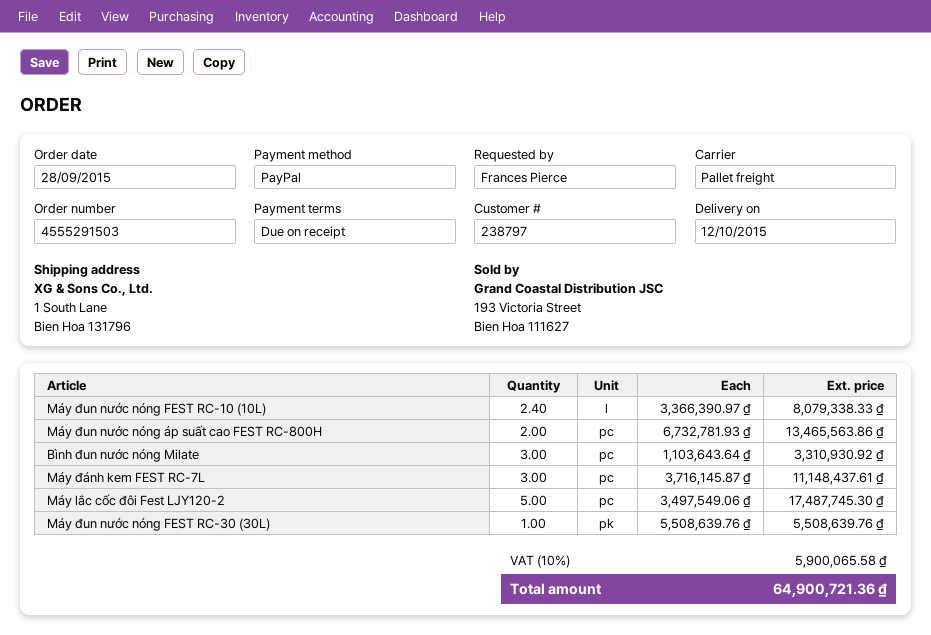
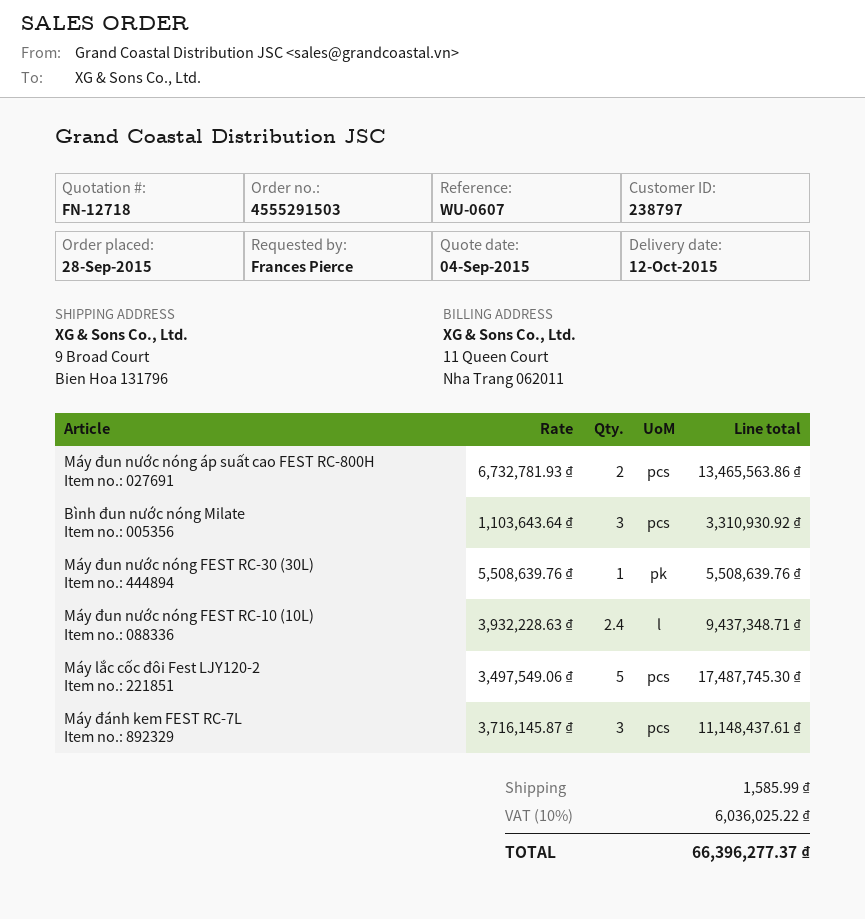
ship to: 1 South Lane, Bien Hoa 131796 -> 9 Broad Court, Bien Hoa 131796
Máy đun nước nóng FEST RC-10 (10L): 2.4 x 3366390.97 = 8079338.33 -> 2.4 x 3932228.63 = 9437348.71
shipping: none -> 1585.99
tax: 10% = 5900065.58 -> 10% = 6036025.22
total: 64900721.36 -> 66396277.37

